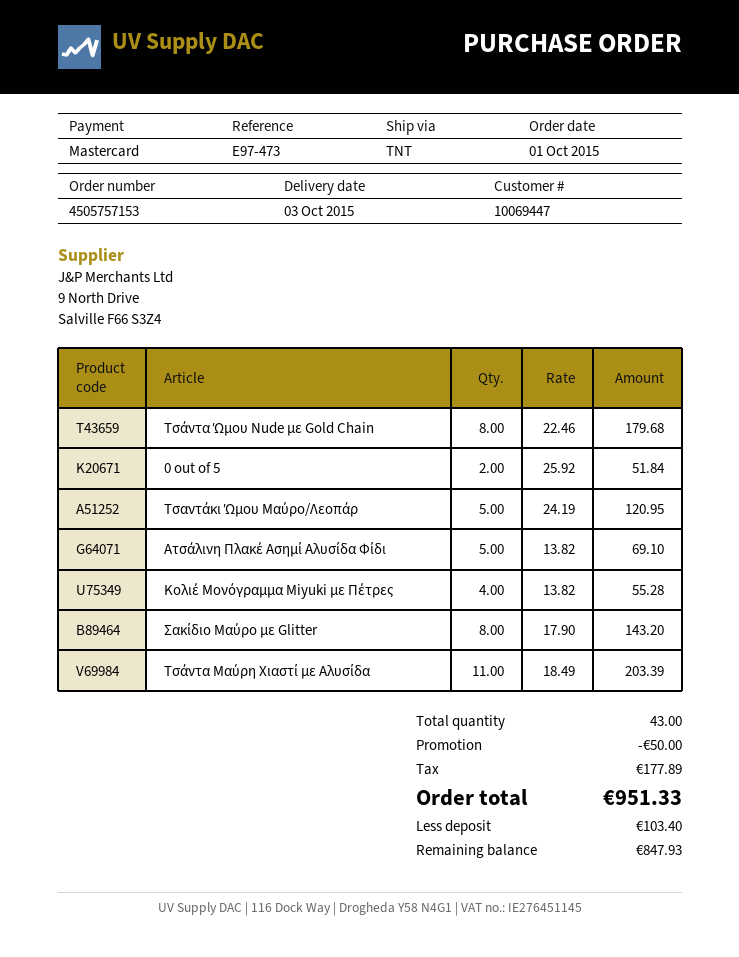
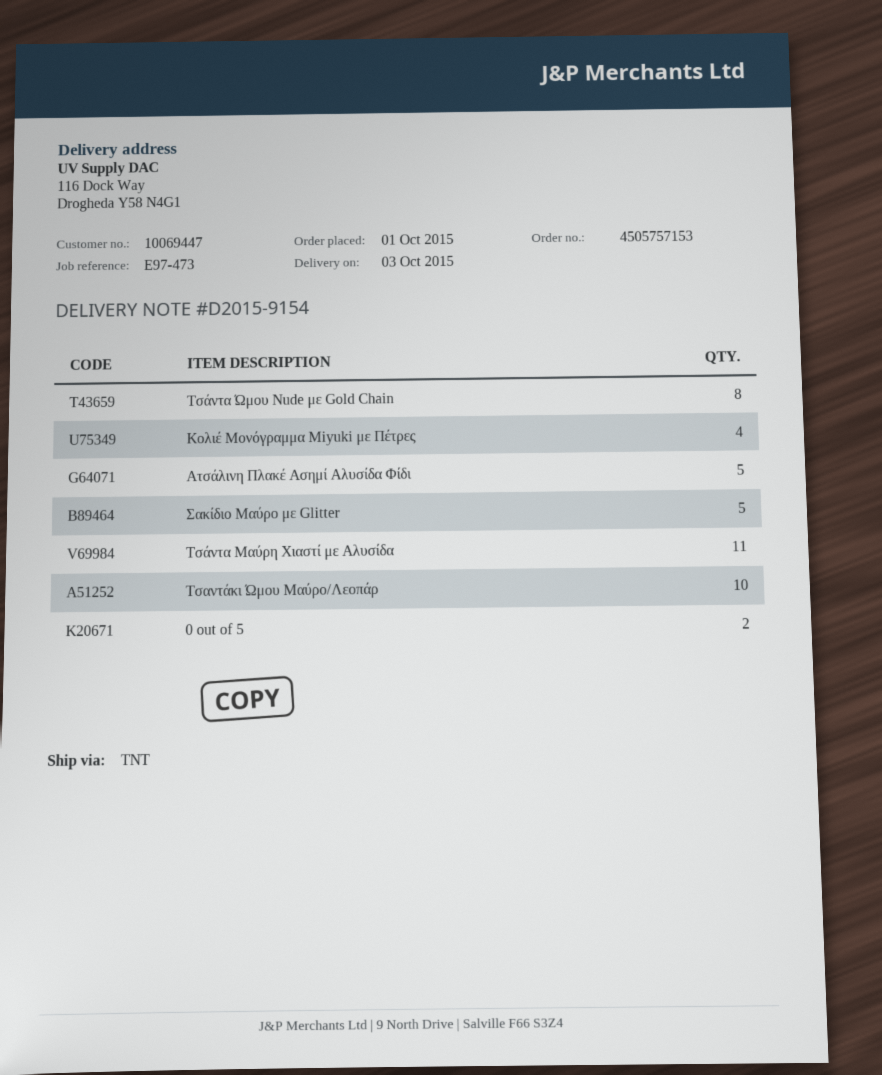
Τσαντάκι Ώμου Μαύρο/Λεοπάρ: 5 -> 10
Σακίδιο Μαύρο με Glitter: 8 -> 5

